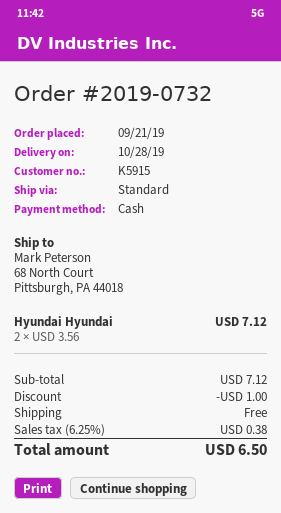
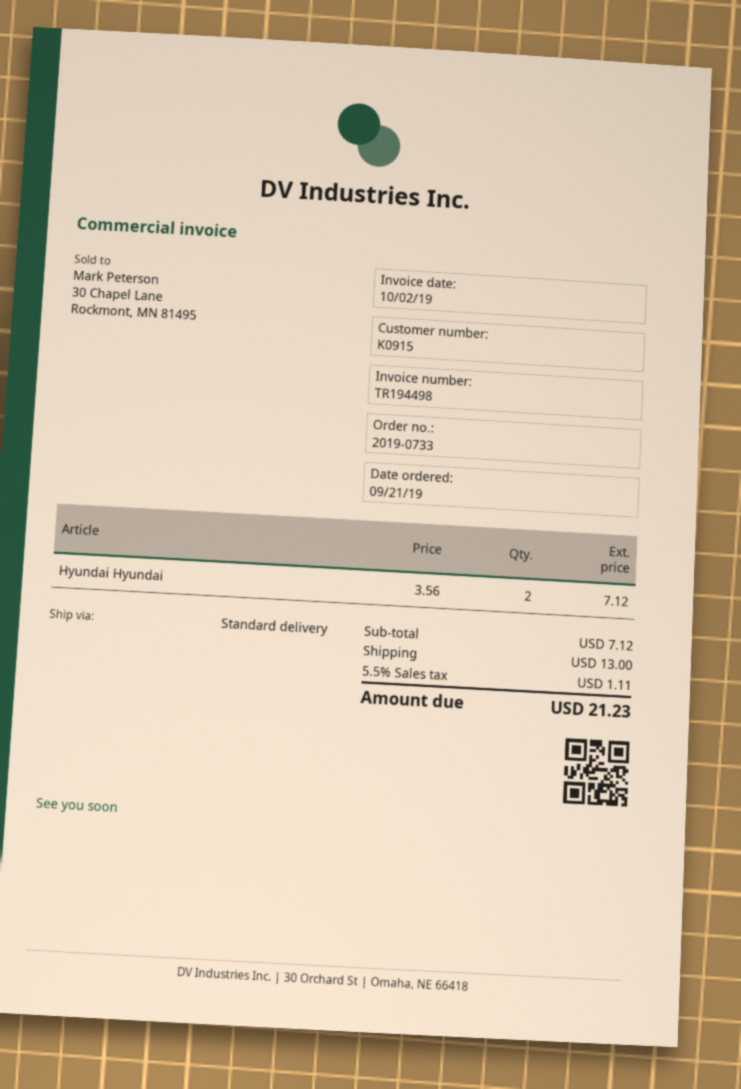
order number: 2019-0732 -> 2019-0733
customer number: K5915 -> K0915
discount: 1.00 -> none
shipping: 0.00 -> 13.00
tax: 6.25% = 0.38 -> 5.5% = 1.11
total: 6.50 -> 21.23

